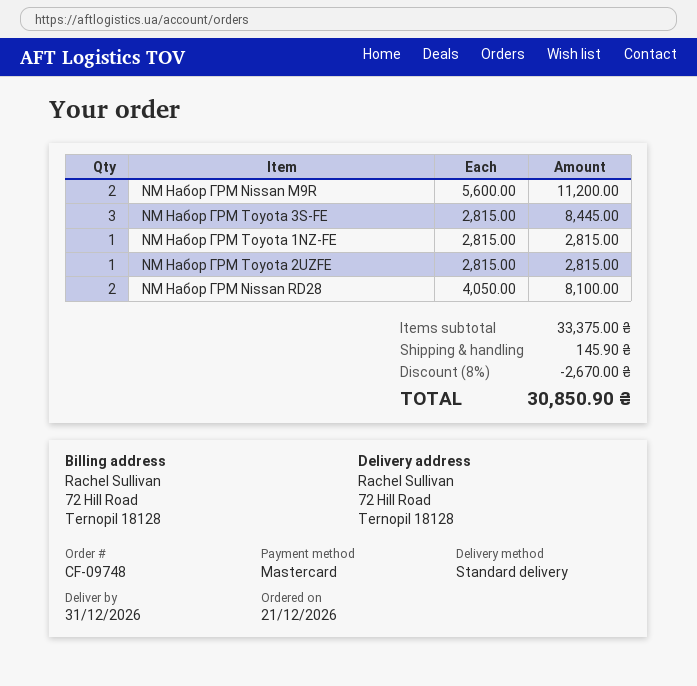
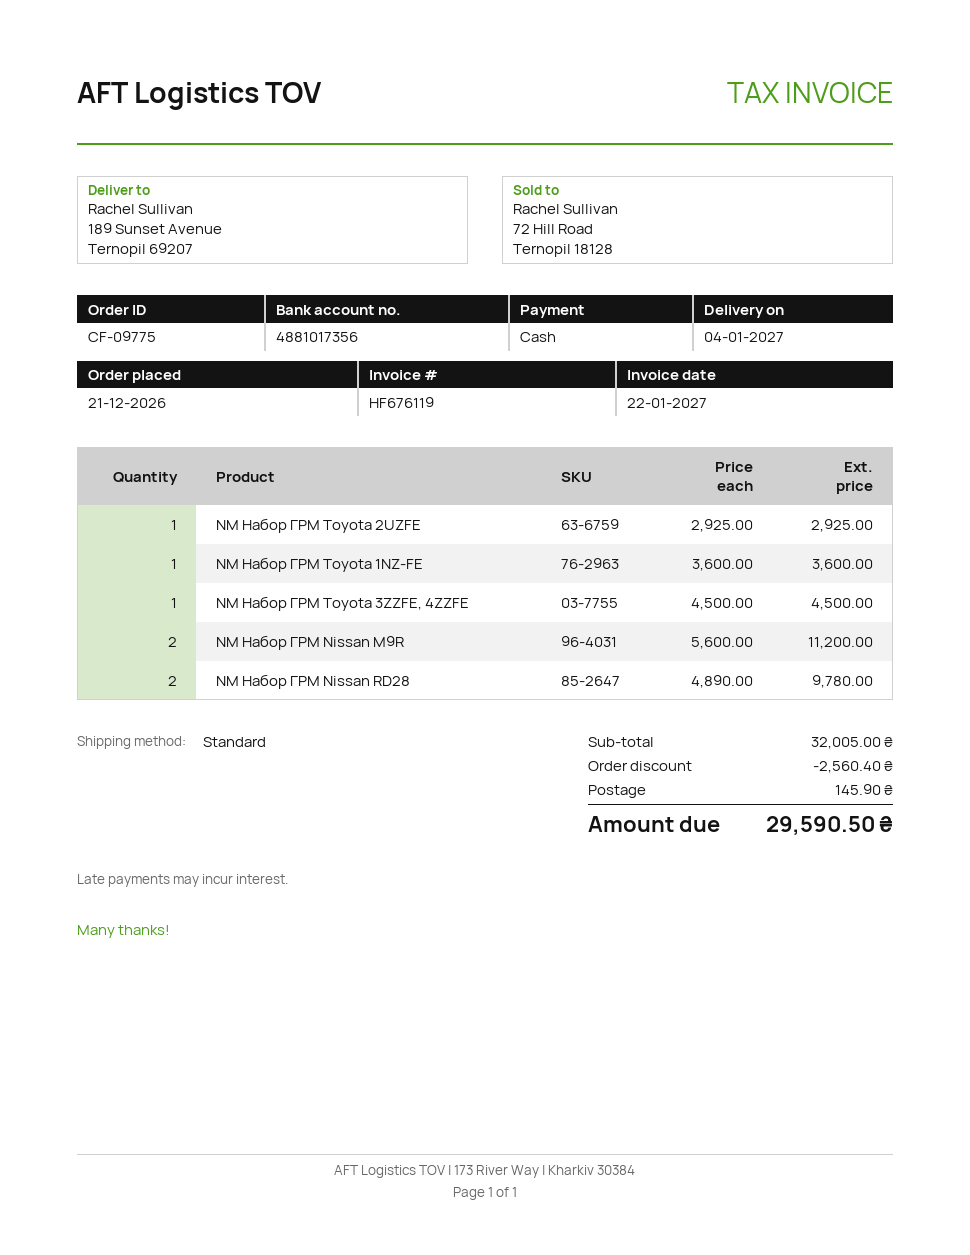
order number: CF-09748 -> CF-09775
delivery date: 2026-12-31 -> 2027-01-04
payment method: Mastercard -> cash
ship to: 72 Hill Road, Ternopil 18128 -> 189 Sunset Avenue, Ternopil 69207
NM Набор ГРМ Toyota 3S-FE: 3 x 2815.00 = 8445.00 -> none
NM Набор ГРМ Toyota 1NZ-FE: 1 x 2815.00 = 2815.00 -> 1 x 3600.00 = 3600.00
NM Набор ГРМ Toyota 2UZFE: 1 x 2815.00 = 2815.00 -> 1 x 2925.00 = 2925.00
NM Набор ГРМ Nissan RD28: 2 x 4050.00 = 8100.00 -> 2 x 4890.00 = 9780.00
NM Набор ГРМ Toyota 3ZZFE, 4ZZFE: none -> 1 x 4500.00 = 4500.00
subtotal: 33375.00 -> 32005.00
discount: 2670.00 -> 2560.40
total: 30850.90 -> 29590.50

